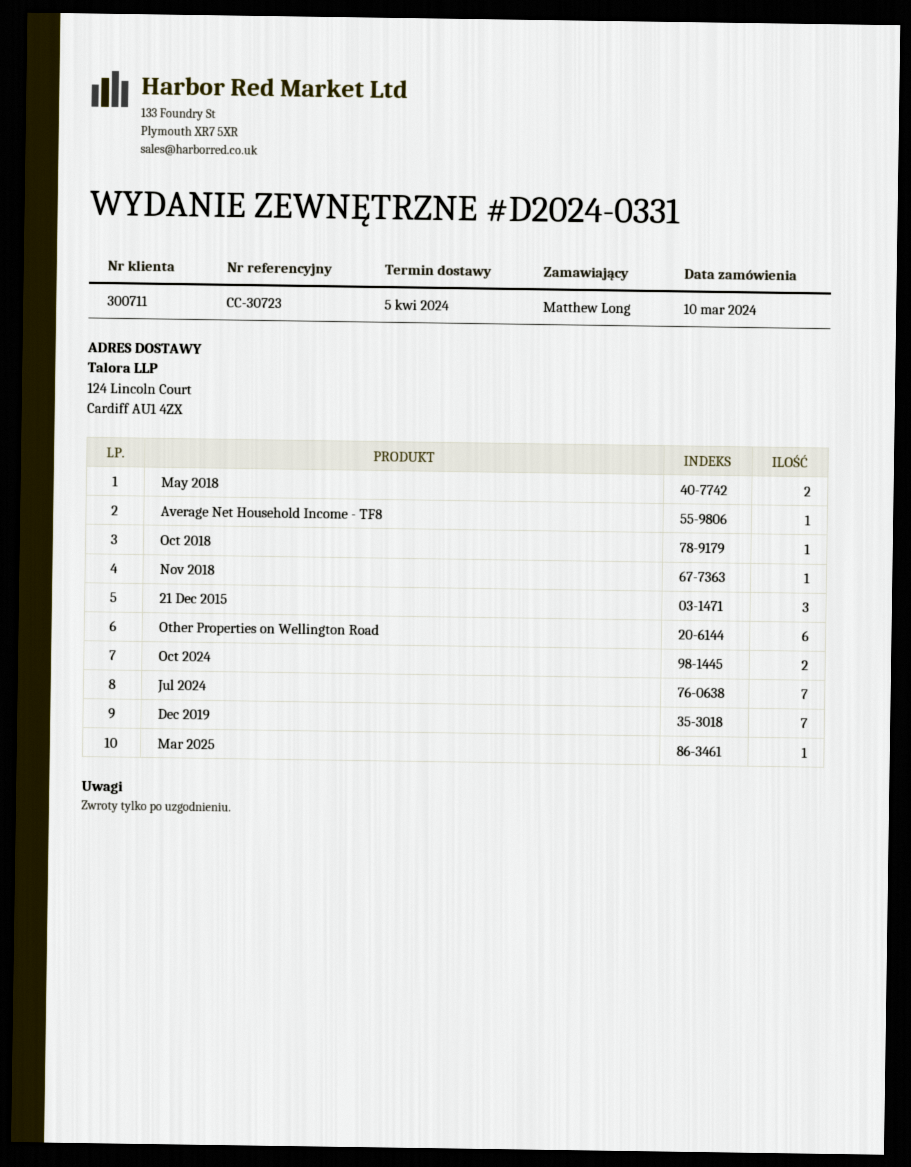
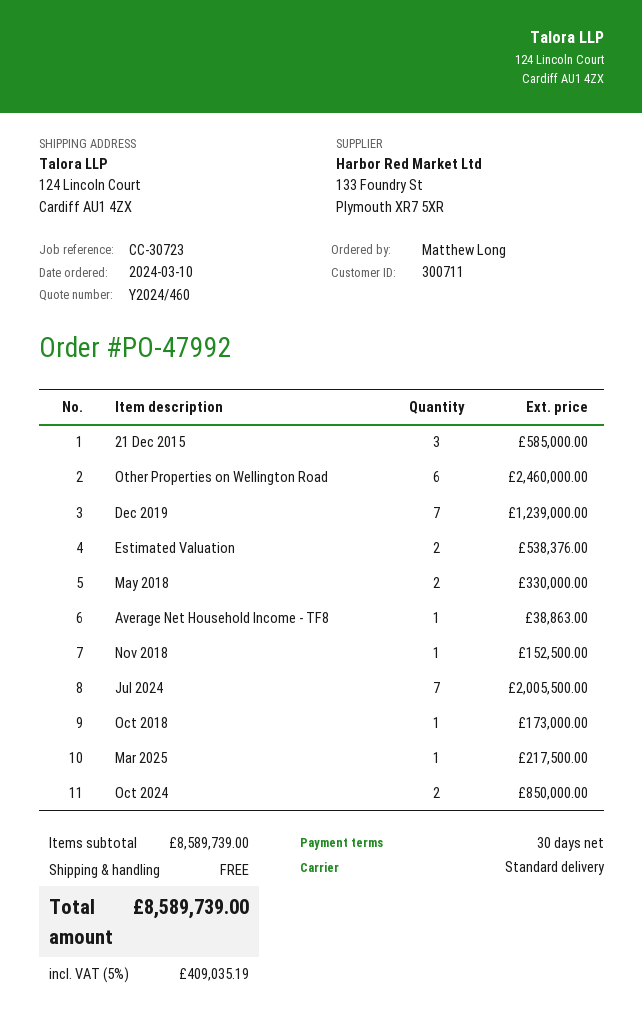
Estimated Valuation: none -> 2

